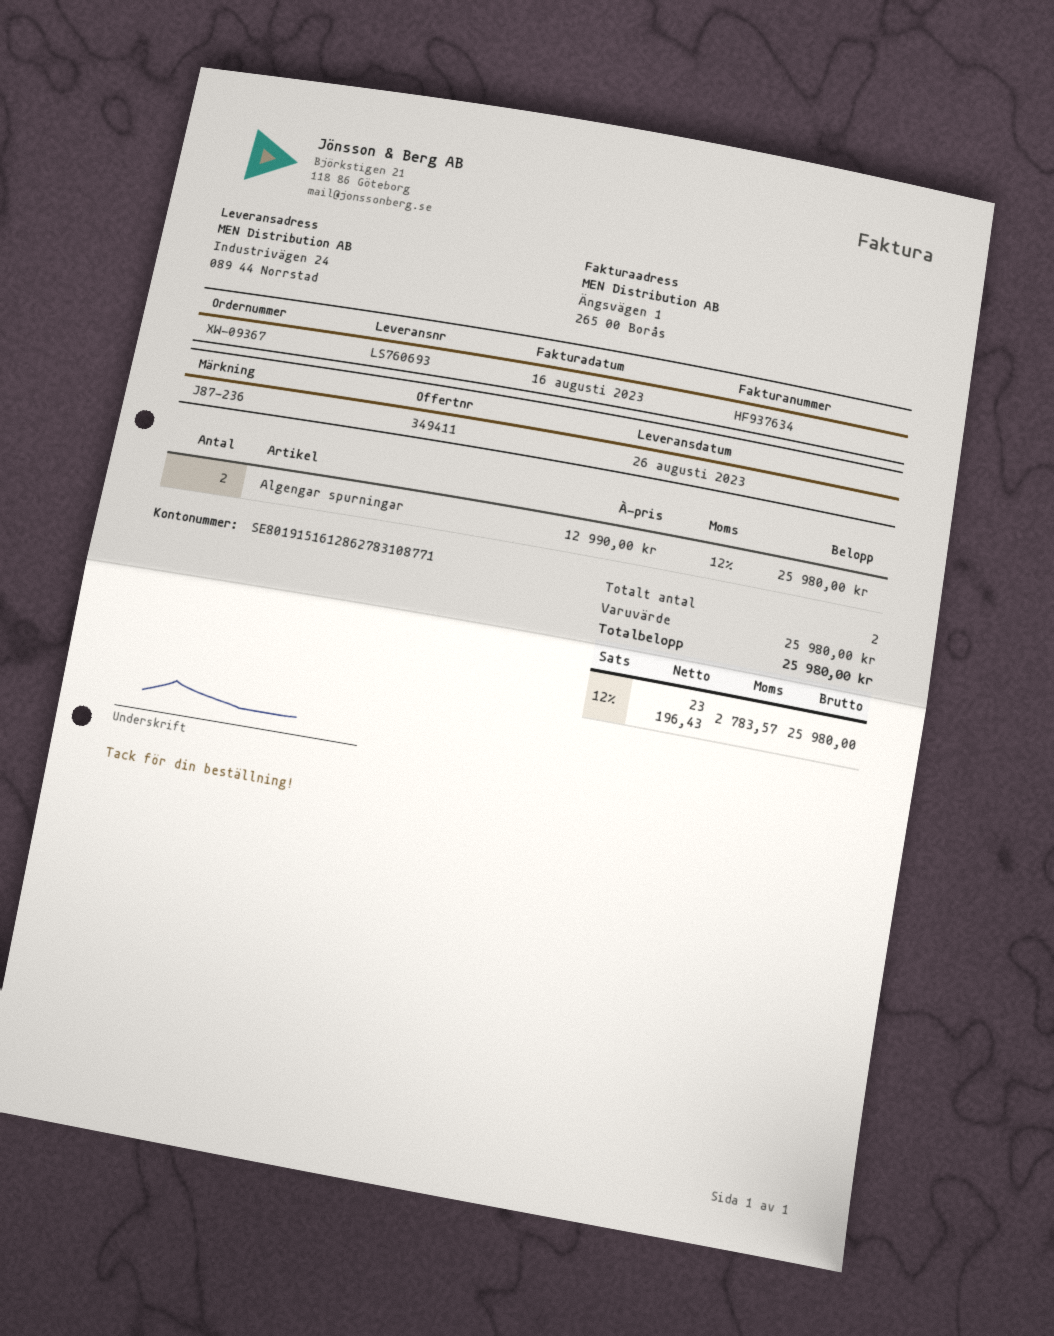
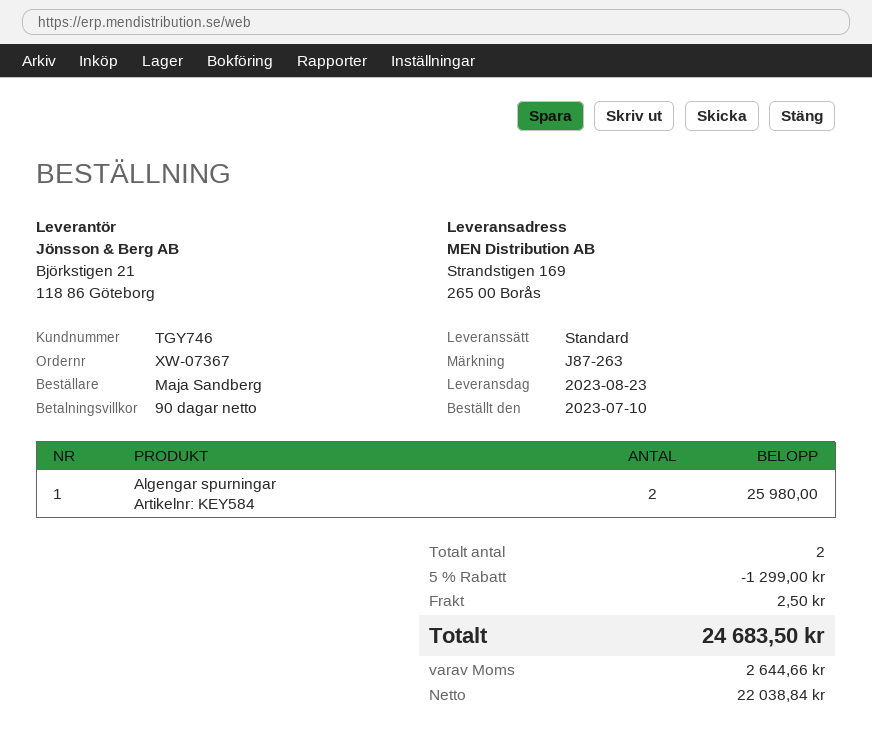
order number: XW-09367 -> XW-07367
delivery date: 2023-08-26 -> 2023-08-23
reference: J87-236 -> J87-263
ship to: Industrivägen 24, 089 44 Norrstad -> Strandstigen 169, 265 00 Borås
discount: none -> 5% = 1299.00
shipping: none -> 2.50
net: 23196.43 -> 22038.84
tax: 2783.57 -> 2644.66
total: 25980.00 -> 24683.50

